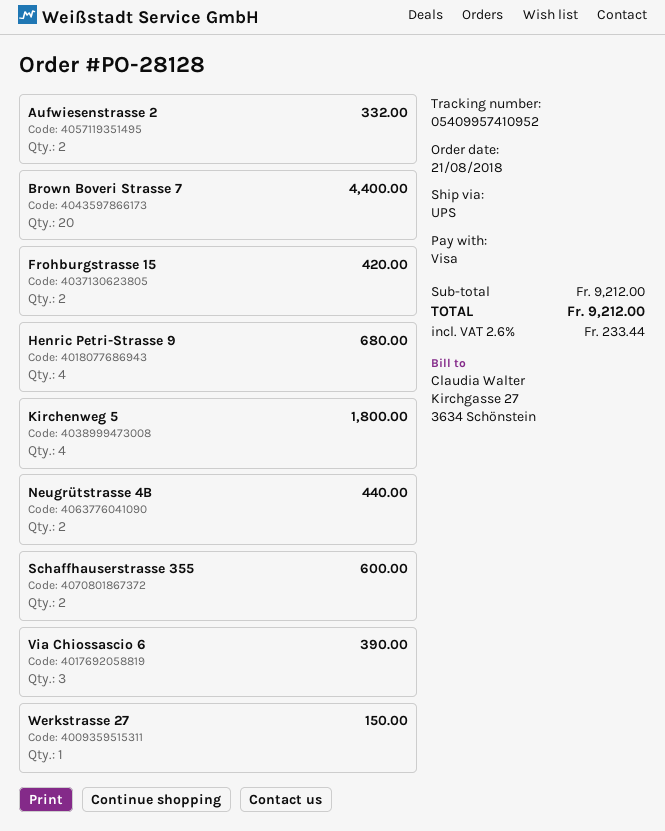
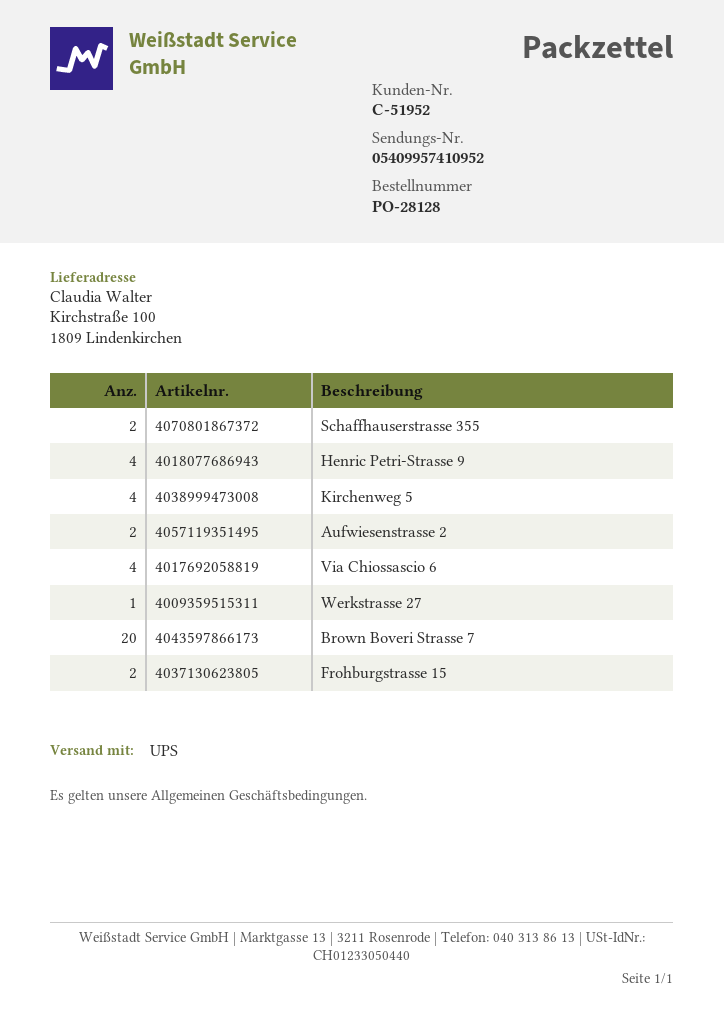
Neugrütstrasse 4B: 2 -> none
Via Chiossascio 6: 3 -> 4

